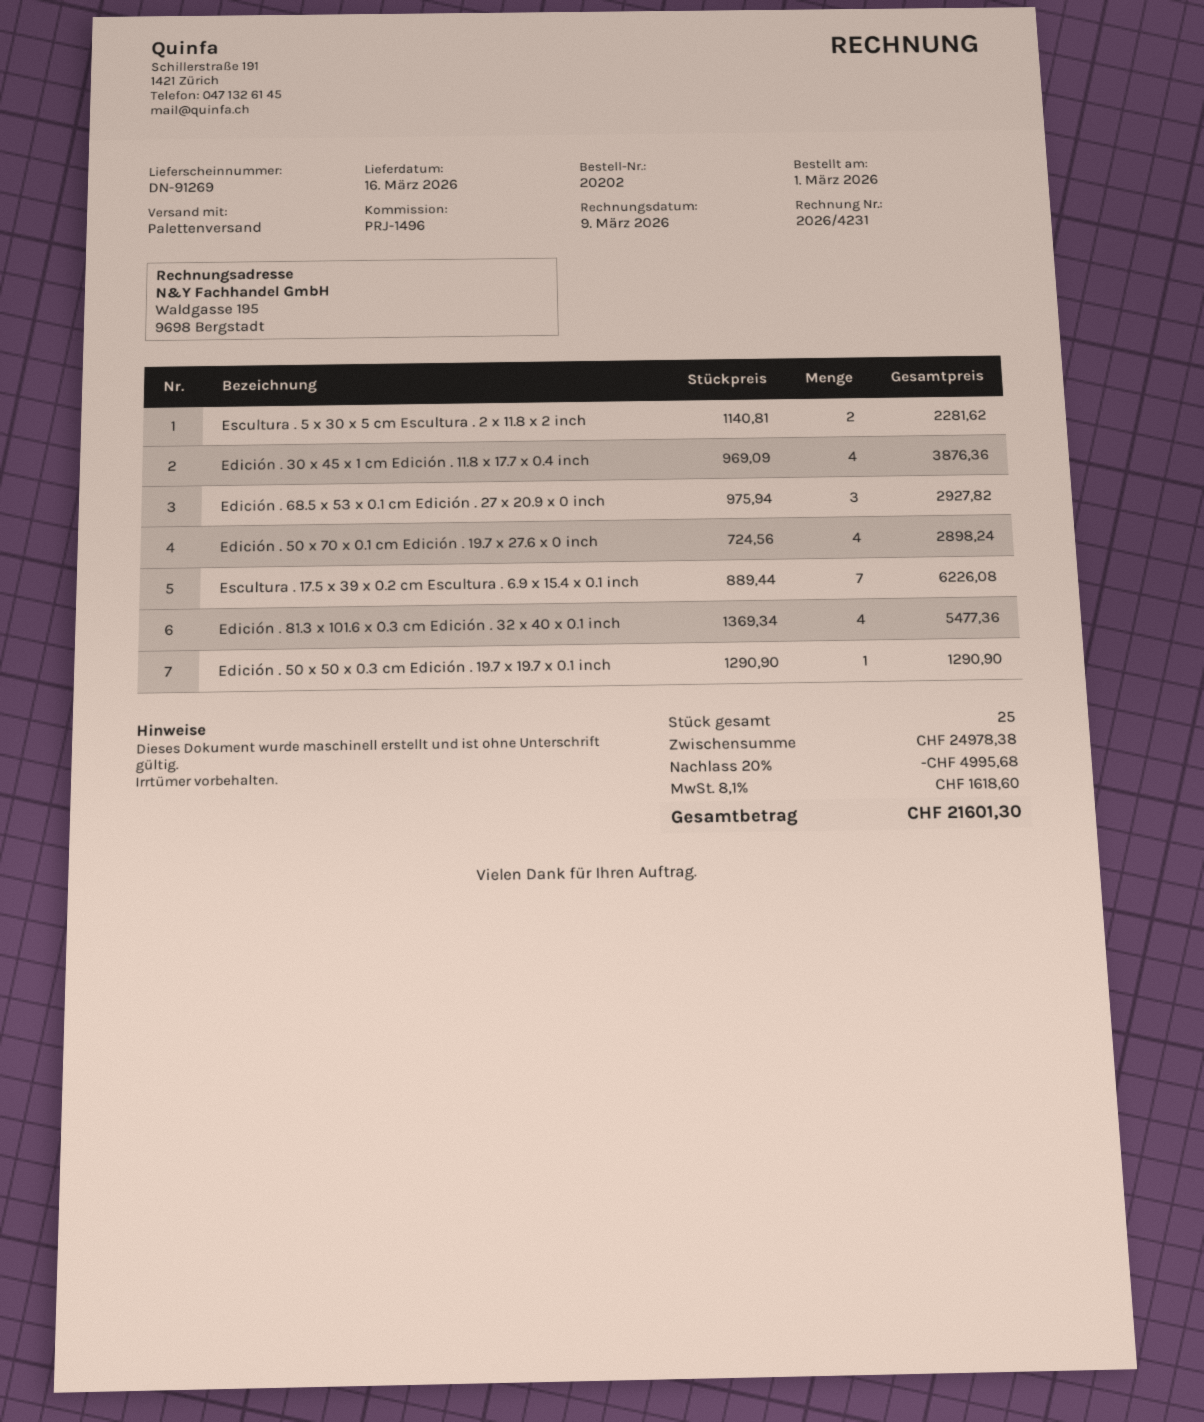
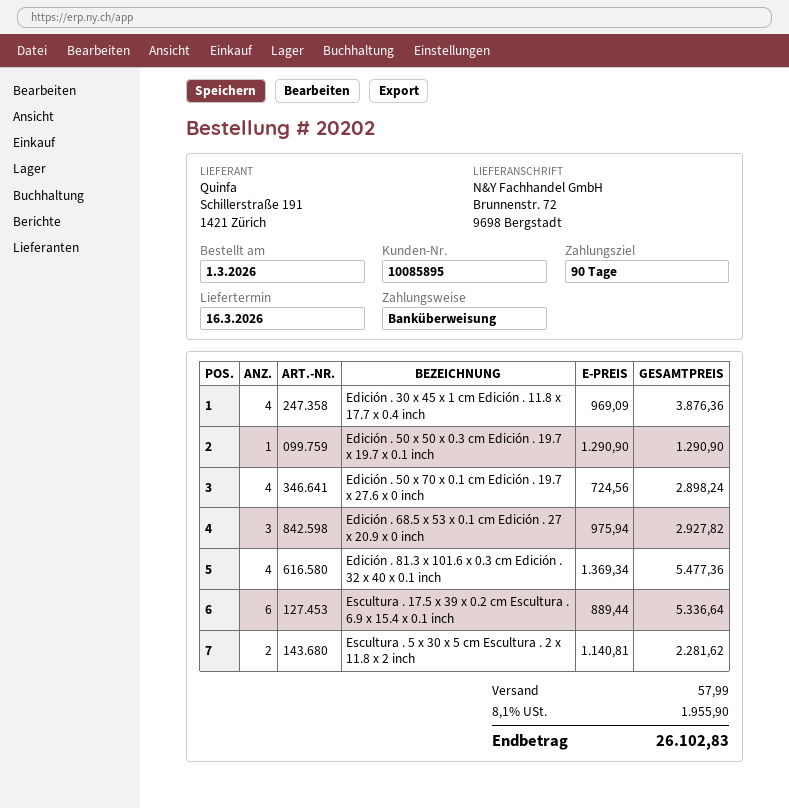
Escultura . 17.5 x 39 x 0.2 cm Escultura . 6.9 x 15.4 x 0.1 inch: 7 x 889.44 = 6226.08 -> 6 x 889.44 = 5336.64
discount: 20% = 4995.68 -> none
shipping: none -> 57.99
tax: 8.1% = 1618.60 -> 8.1% = 1955.90
total: 21601.30 -> 26102.83

